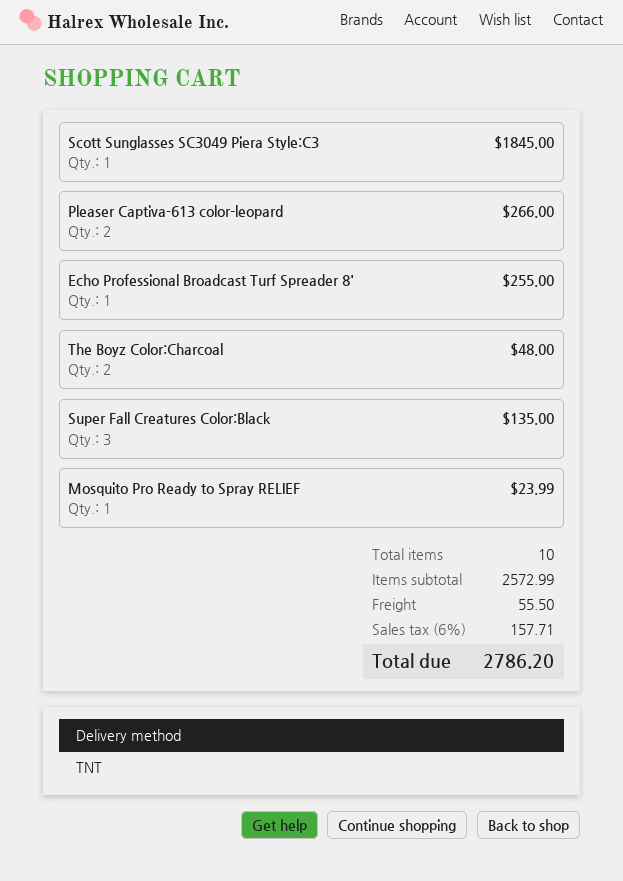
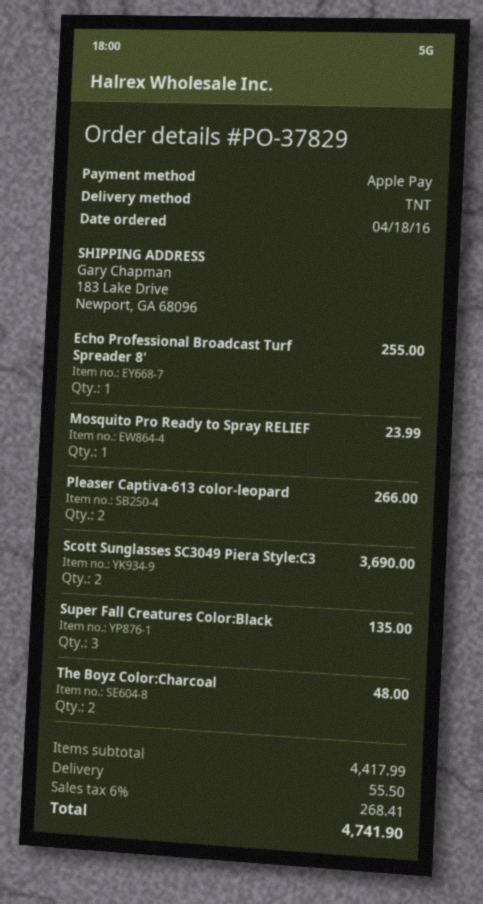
Scott Sunglasses SC3049 Piera Style:C3: 1 for 1845.00 -> 2 for 3690.00
subtotal: 2572.99 -> 4417.99
tax: 6% = 157.71 -> 6% = 268.41
total: 2786.20 -> 4741.90

